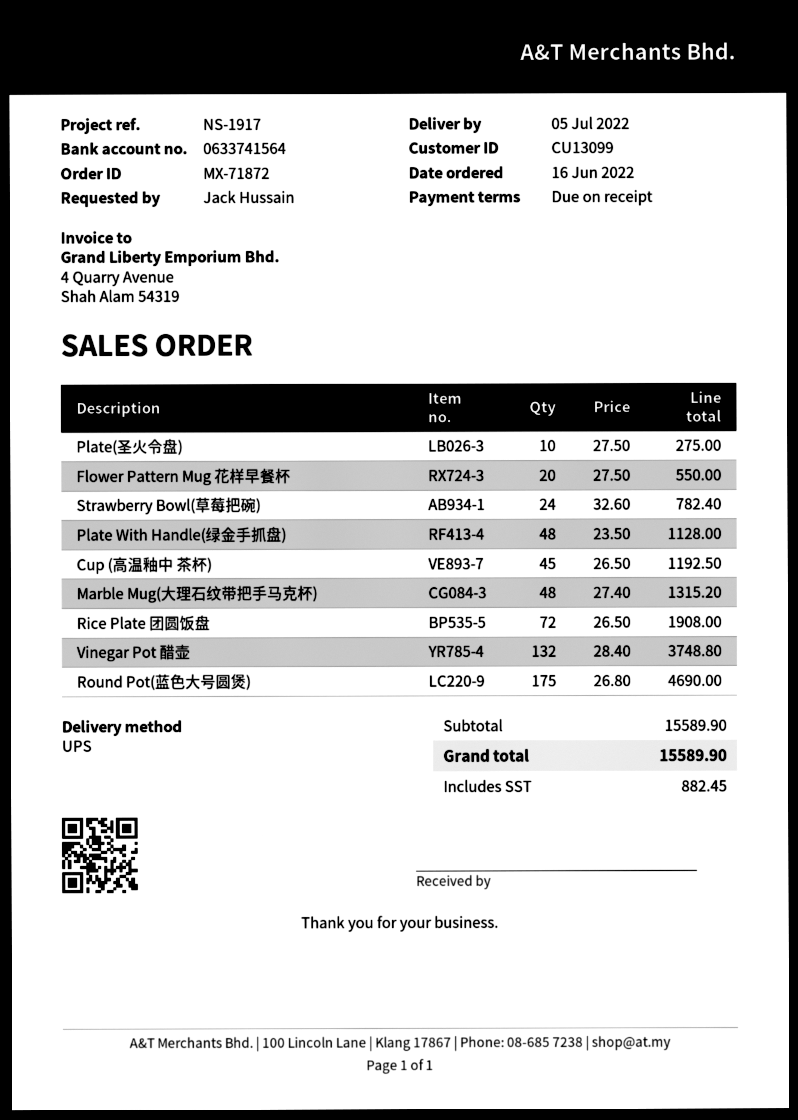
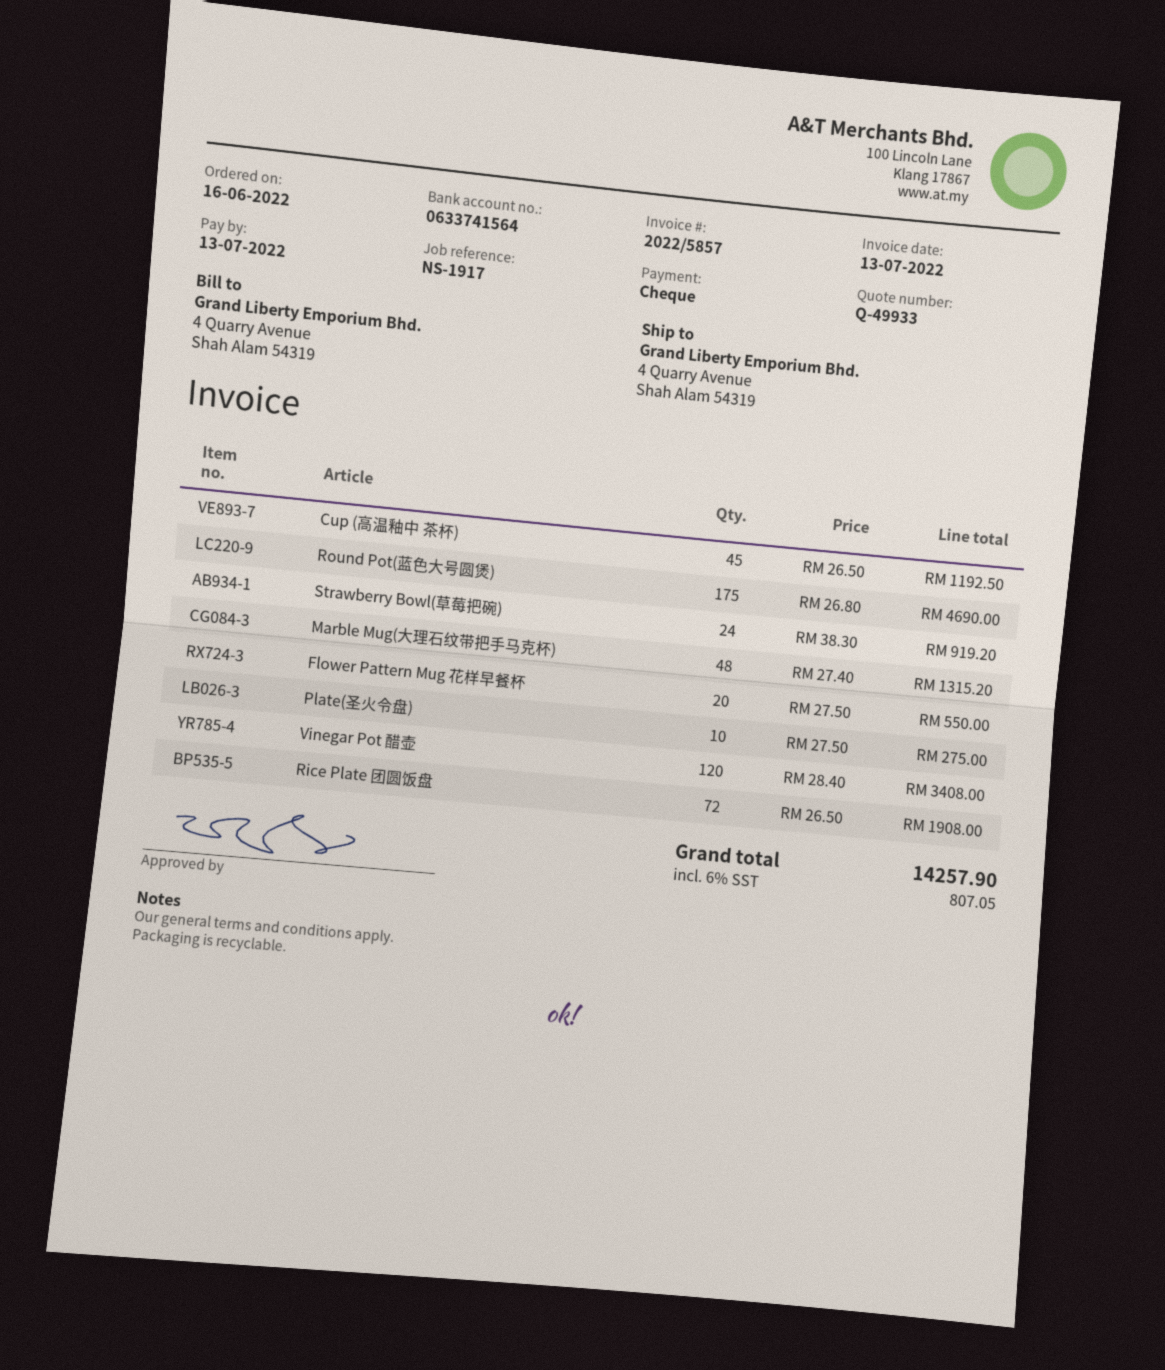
Strawberry Bowl(草莓把碗): 24 x 32.60 = 782.40 -> 24 x 38.30 = 919.20
Plate With Handle(绿金手抓盘): 48 x 23.50 = 1128.00 -> none
Vinegar Pot 醋壶: 132 x 28.40 = 3748.80 -> 120 x 28.40 = 3408.00
tax: 882.45 -> 807.05
total: 15589.90 -> 14257.90

